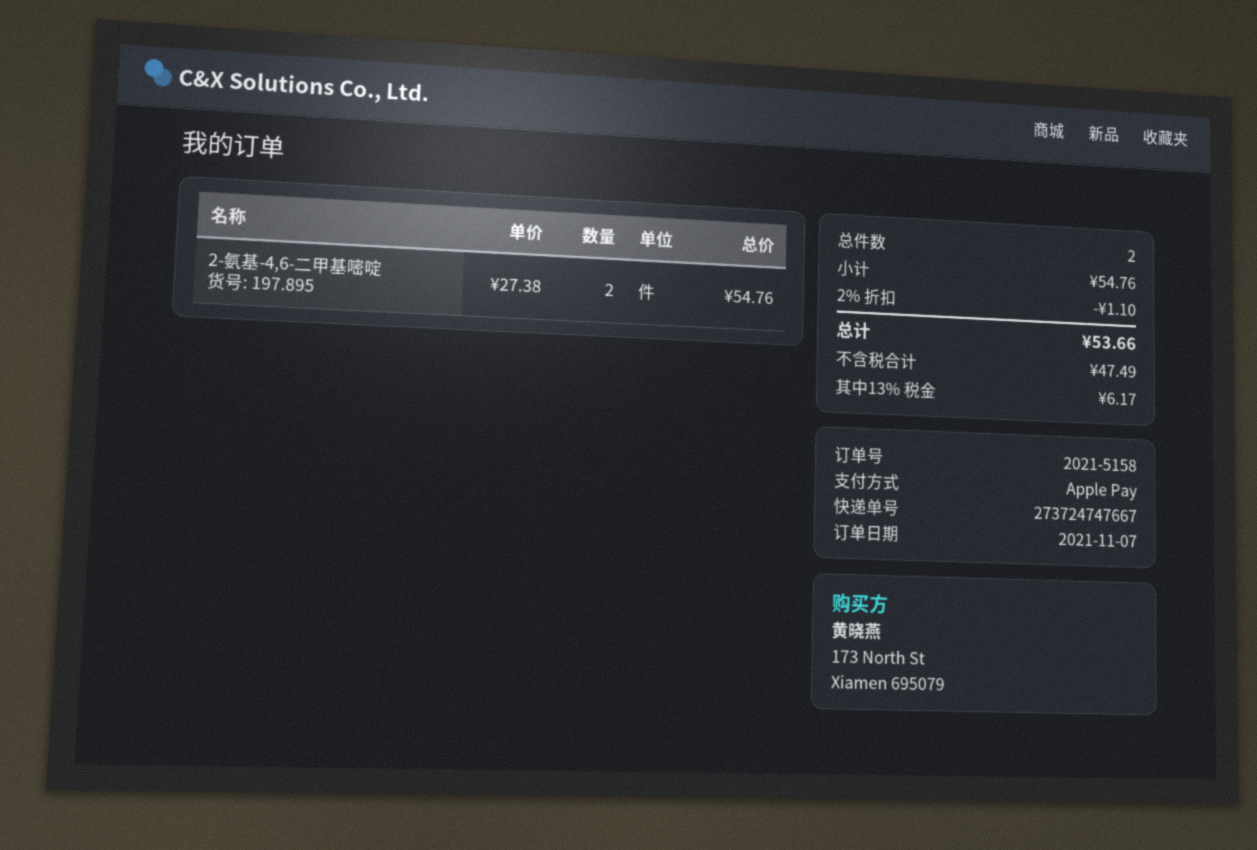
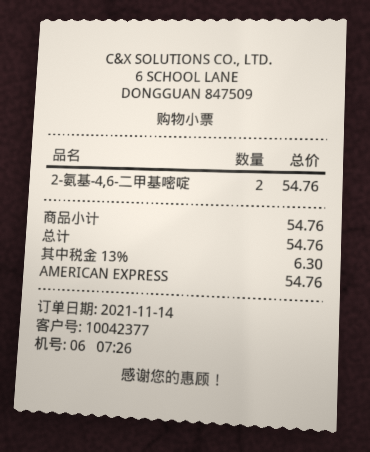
order date: 2021-11-07 -> 2021-11-14
payment method: Apple Pay -> American Express
discount: 2% = 1.10 -> none
tax: 13% = 6.17 -> 13% = 6.30
total: 53.66 -> 54.76

